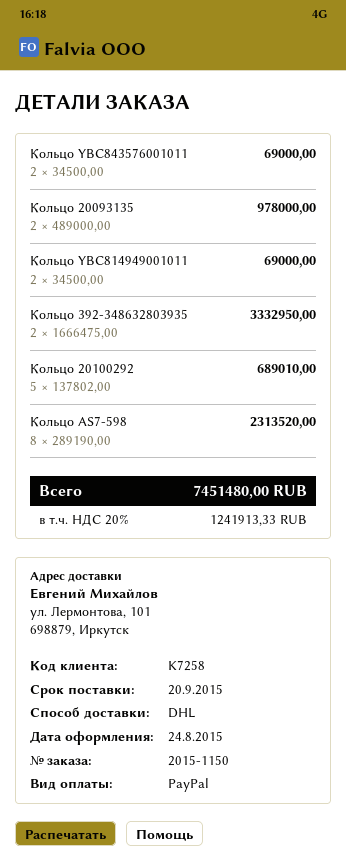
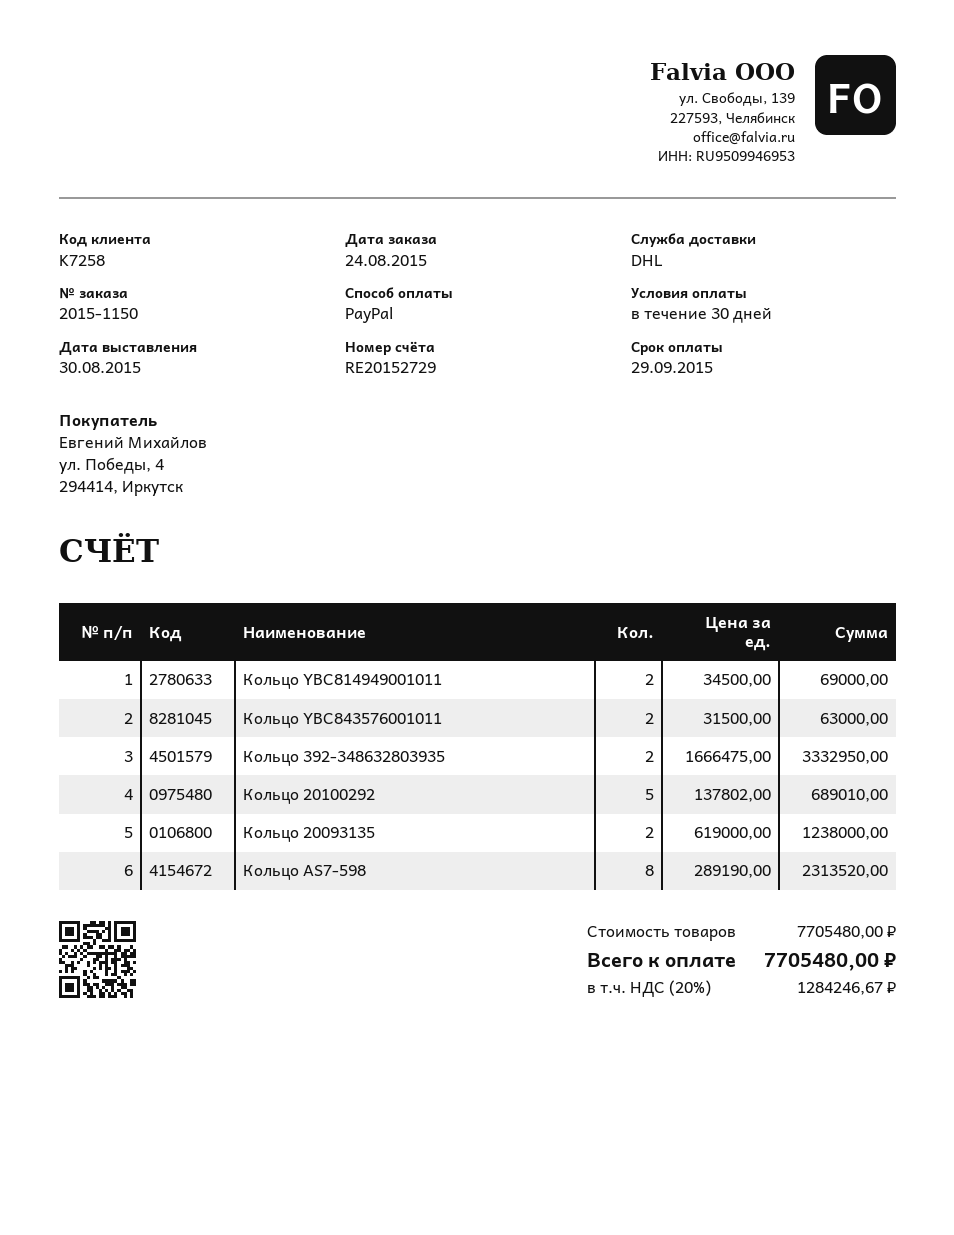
Кольцо YBC843576001011: 2 x 34500.00 = 69000.00 -> 2 x 31500.00 = 63000.00
Кольцо 20093135: 2 x 489000.00 = 978000.00 -> 2 x 619000.00 = 1238000.00
tax: 20% = 1241913.33 -> 20% = 1284246.67
total: 7451480.00 -> 7705480.00

